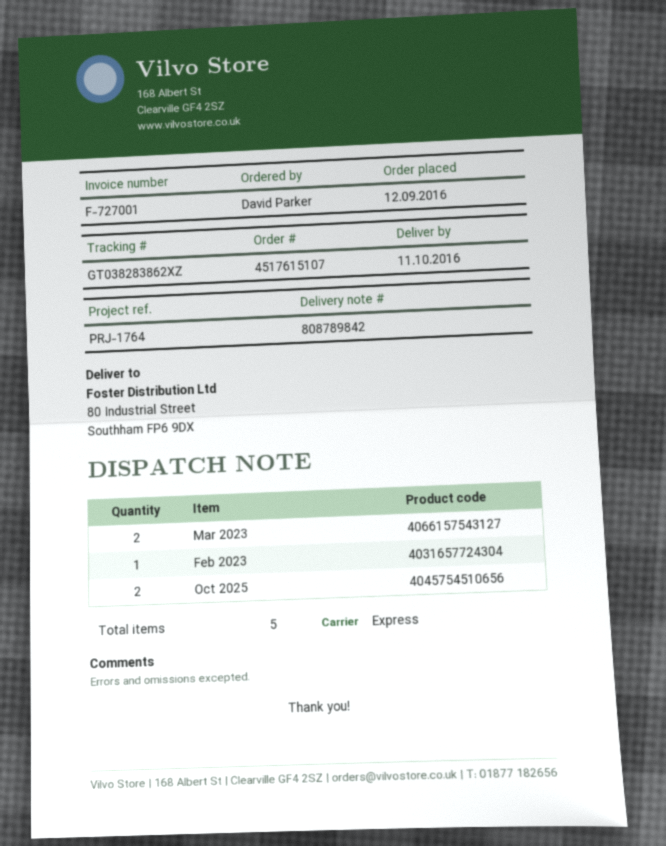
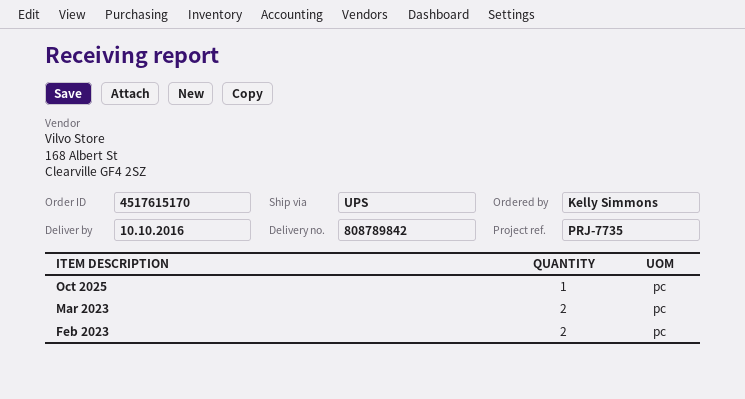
order number: 4517615107 -> 4517615170
delivery date: 2016-10-11 -> 2016-10-10
reference: PRJ-1764 -> PRJ-7735
ordered by: David Parker -> Kelly Simmons
shipping method: express -> UPS
Feb 2023: 1 -> 2
Oct 2025: 2 -> 1

